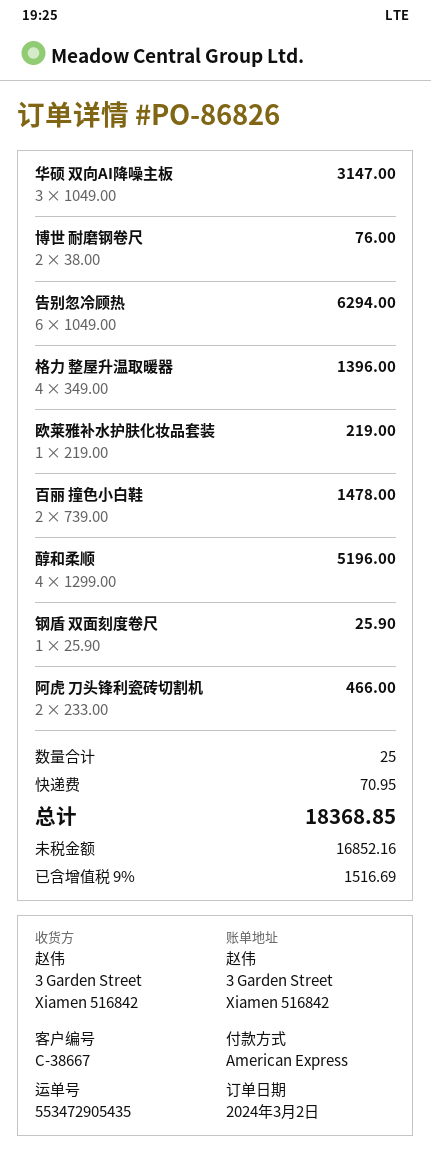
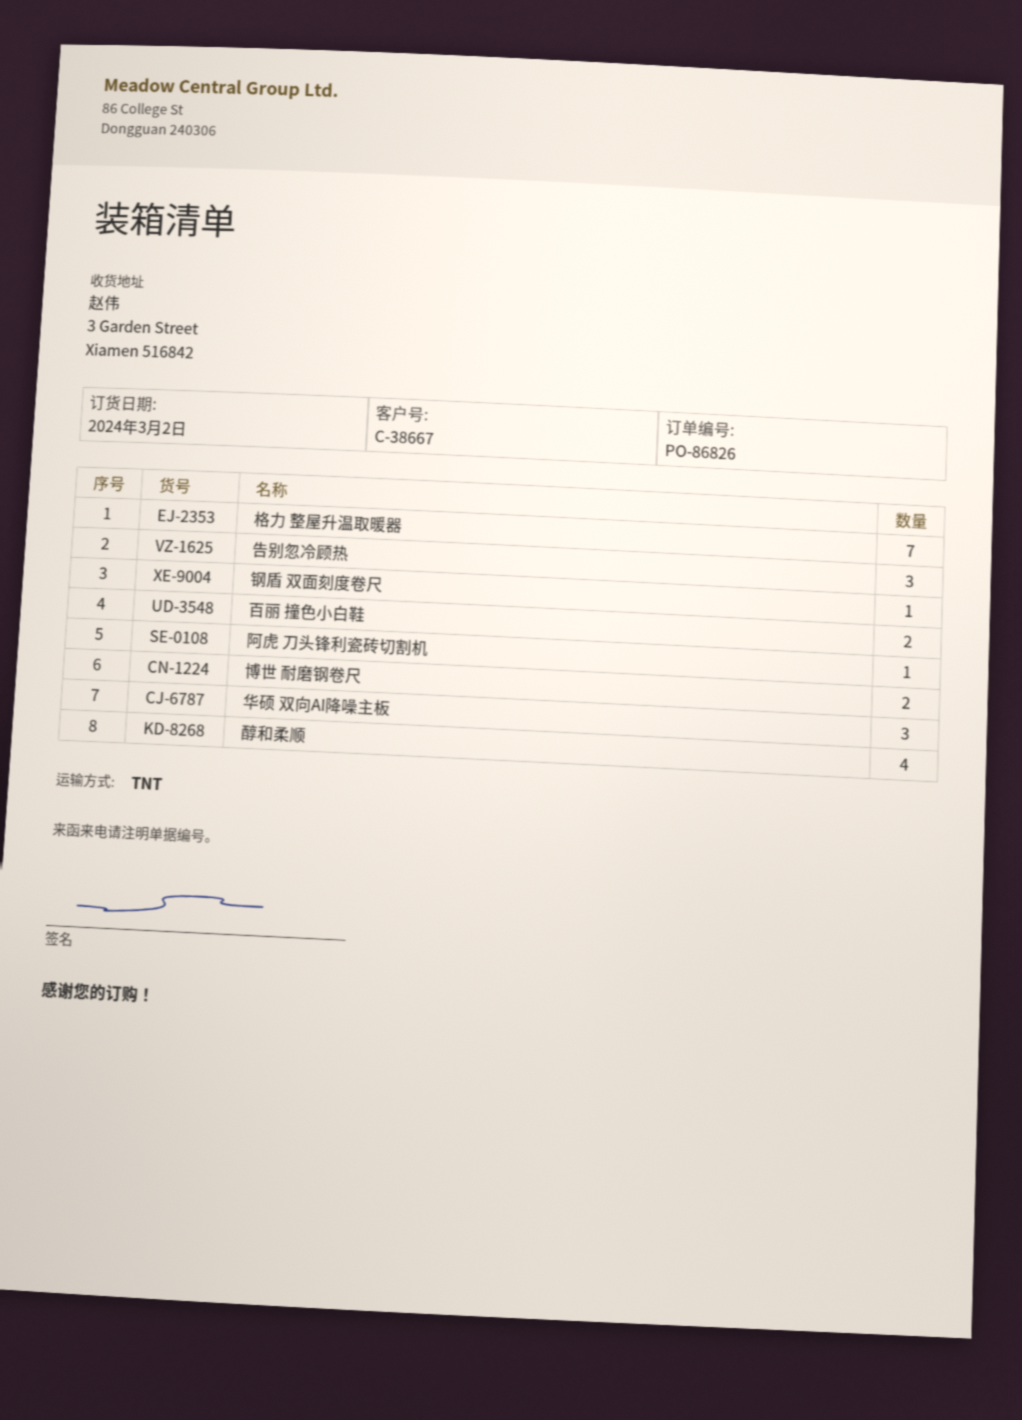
告别忽冷顾热: 6 -> 3
格力 整屋升温取暖器: 4 -> 7
欧莱雅补水护肤化妆品套装: 1 -> none
阿虎 刀头锋利瓷砖切割机: 2 -> 1

